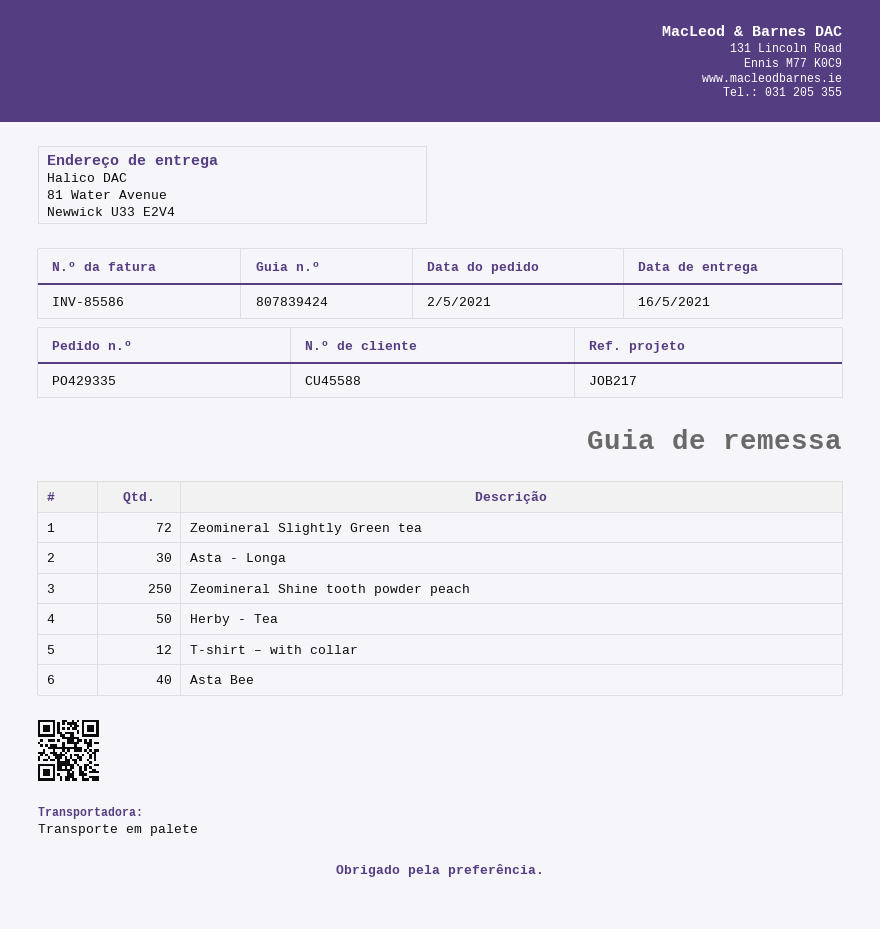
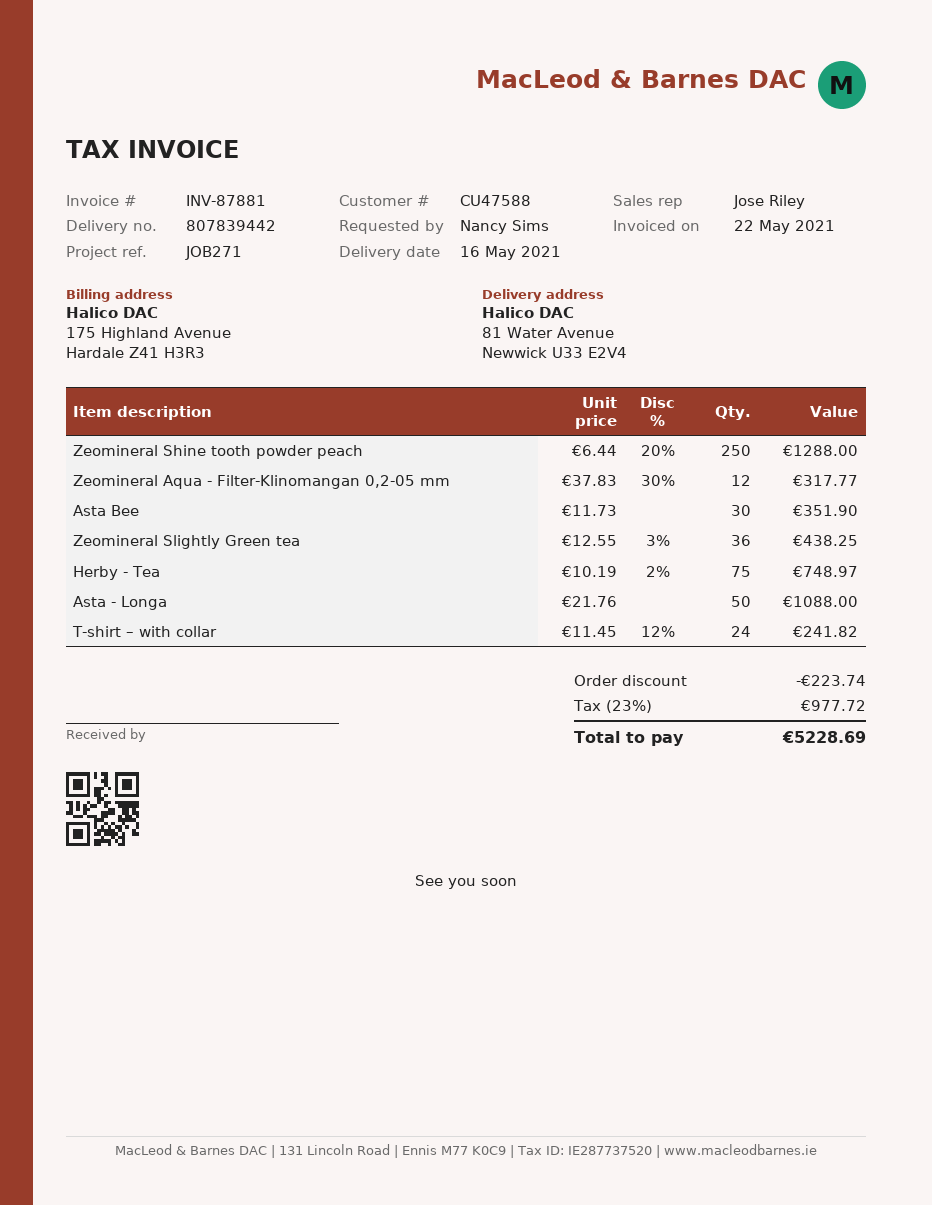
delivery note number: 807839424 -> 807839442
invoice number: INV-85586 -> INV-87881
customer number: CU45588 -> CU47588
reference: JOB217 -> JOB271
Zeomineral Slightly Green tea: 72 -> 36
Asta - Longa: 30 -> 50
Herby - Tea: 50 -> 75
T-shirt – with collar: 12 -> 24
Asta Bee: 40 -> 30
Zeomineral Aqua - Filter-Klinomangan 0,2-05 mm: none -> 12

